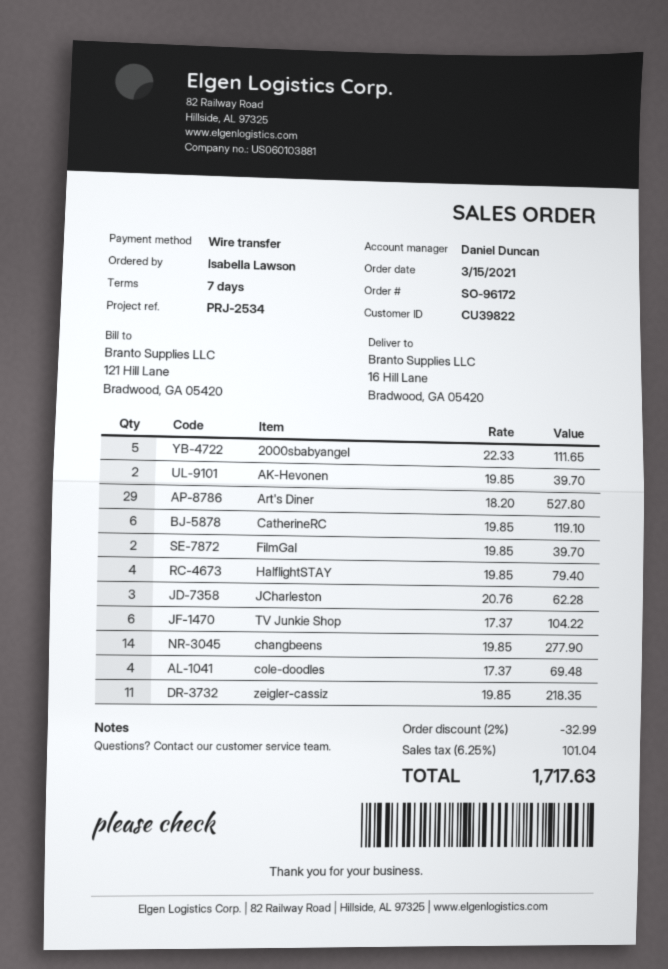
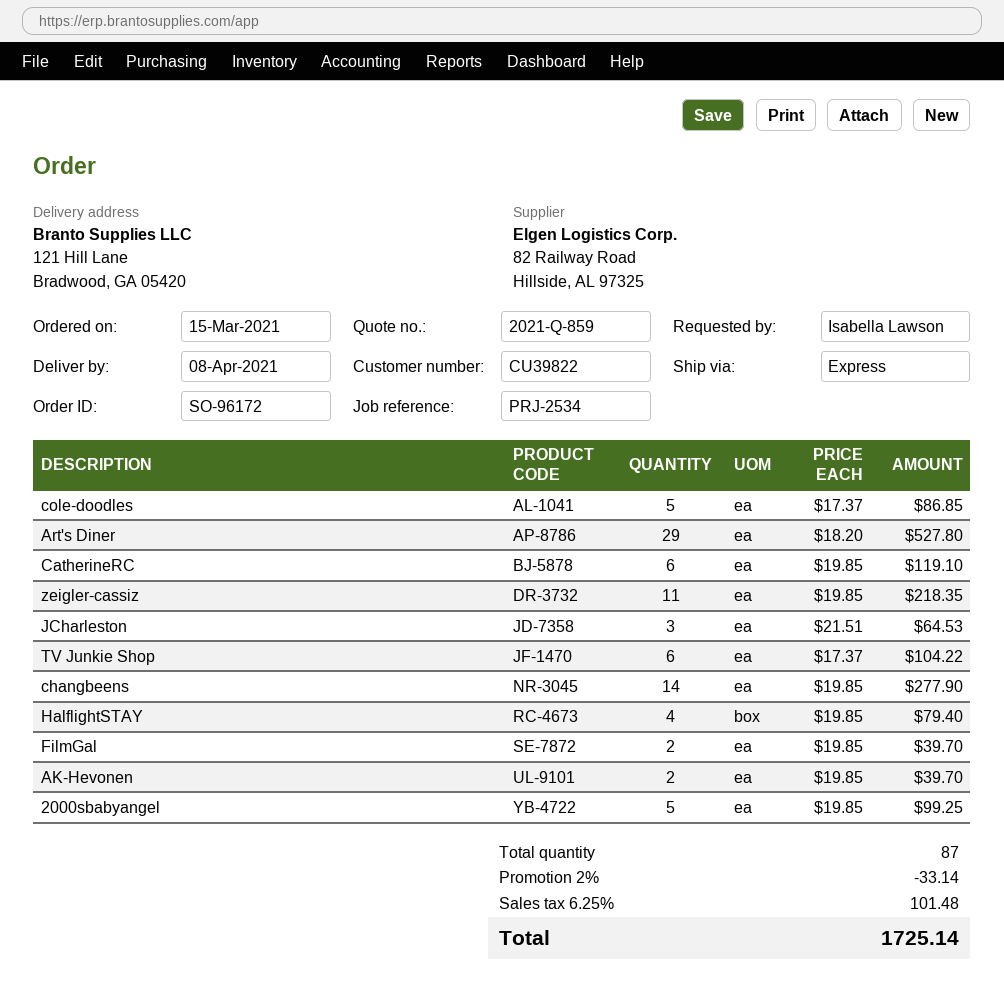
ship to: 16 Hill Lane, Bradwood, GA 05420 -> 121 Hill Lane, Bradwood, GA 05420
2000sbabyangel: 5 x 22.33 = 111.65 -> 5 x 19.85 = 99.25
JCharleston: 3 x 20.76 = 62.28 -> 3 x 21.51 = 64.53
cole-doodles: 4 x 17.37 = 69.48 -> 5 x 17.37 = 86.85
discount: 2% = 32.99 -> 2% = 33.14
tax: 6.25% = 101.04 -> 6.25% = 101.48
total: 1717.63 -> 1725.14

